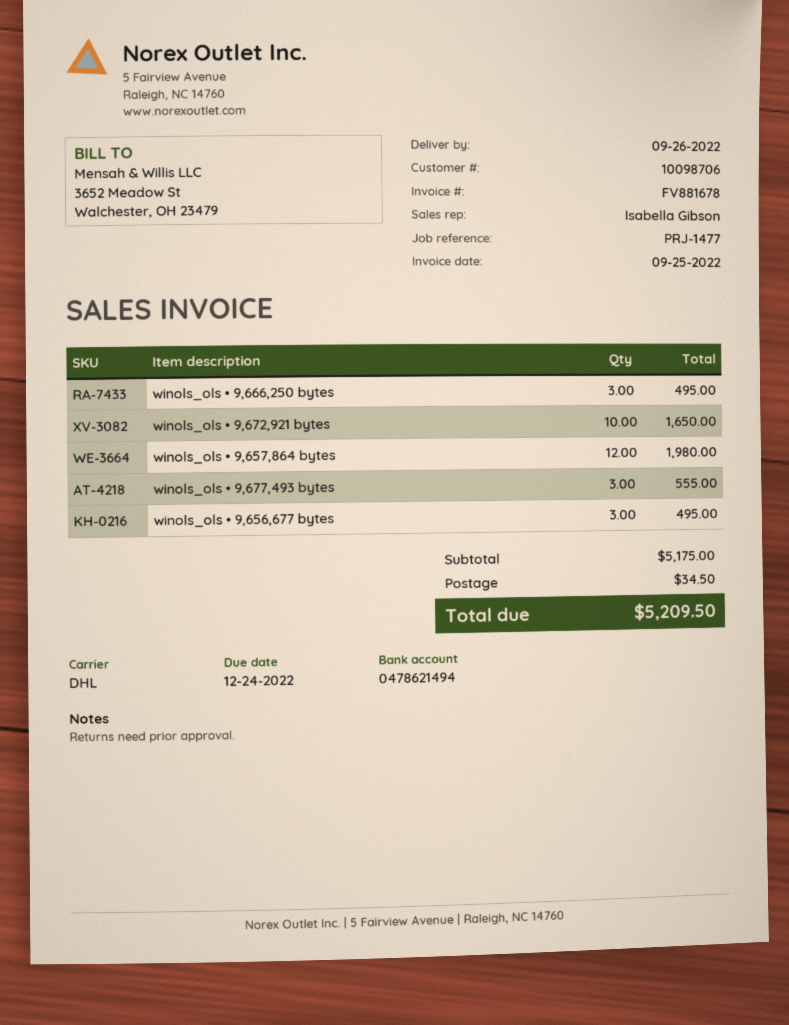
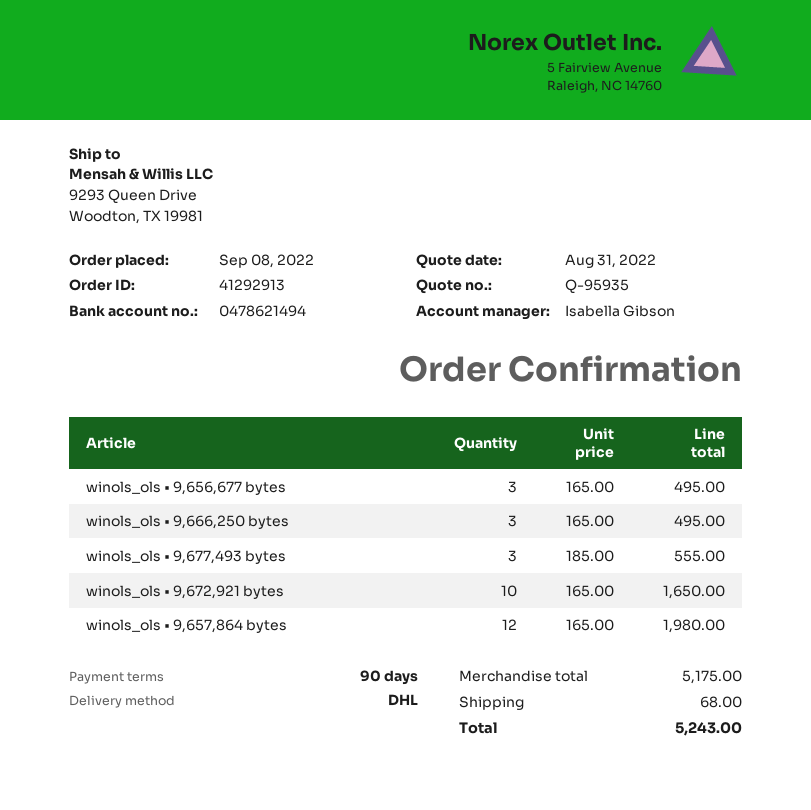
shipping: 34.50 -> 68.00
total: 5209.50 -> 5243.00

